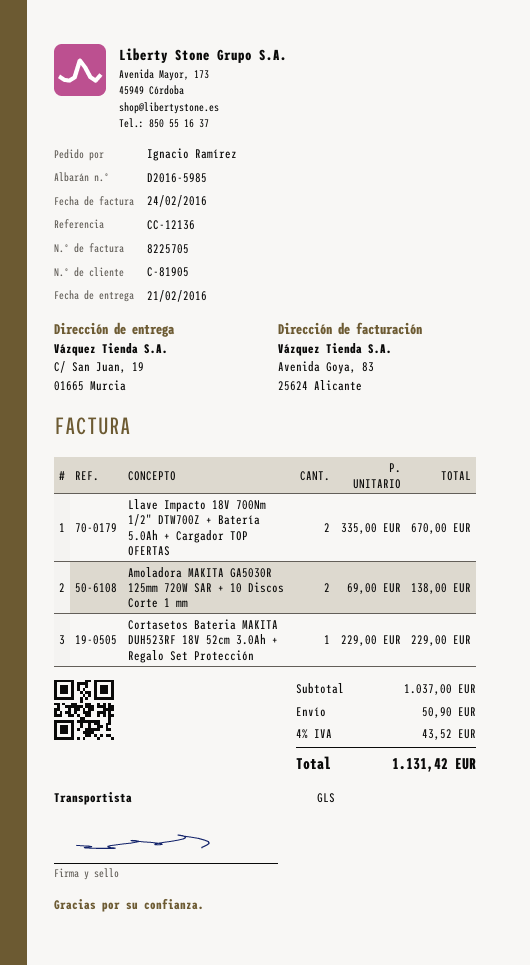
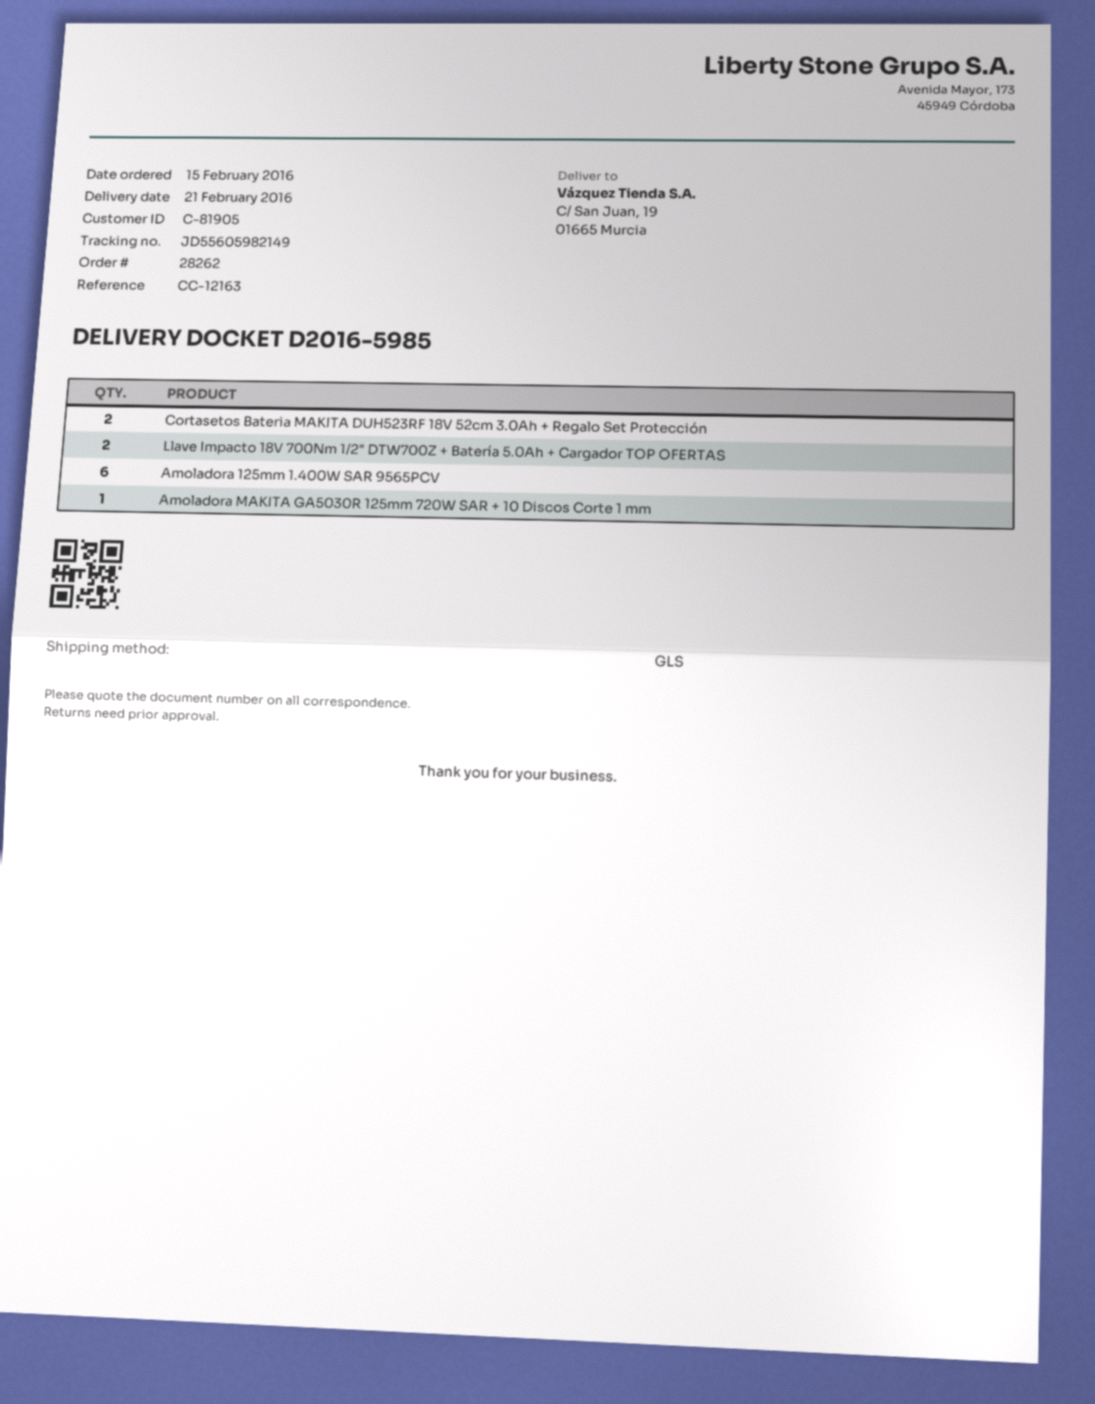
reference: CC-12136 -> CC-12163
Amoladora MAKITA GA5030R 125mm 720W SAR + 10 Discos Corte 1 mm: 2 -> 1
Cortasetos Bateria MAKITA DUH523RF 18V 52cm 3.0Ah + Regalo Set Protección: 1 -> 2
Amoladora 125mm 1.400W SAR 9565PCV: none -> 6

